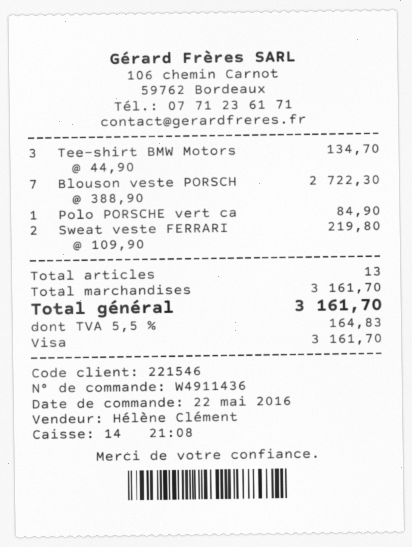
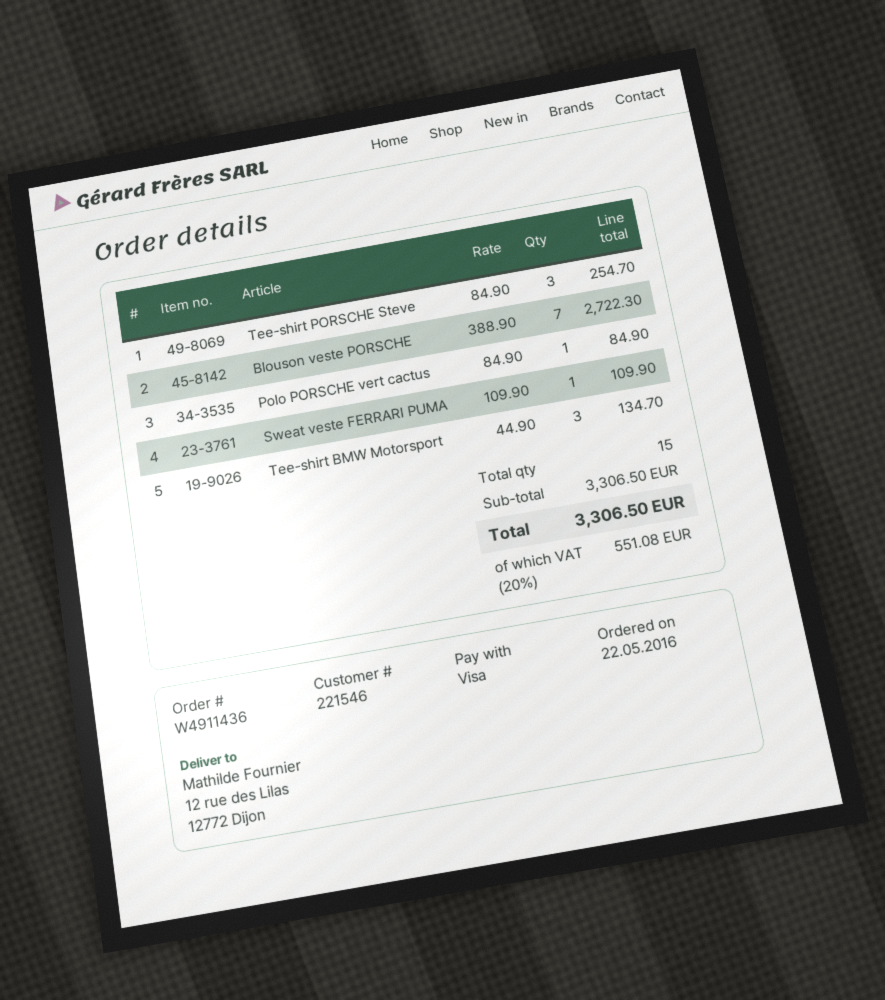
Sweat veste FERRARI: 2 x 109.90 = 219.80 -> 1 x 109.90 = 109.90
Tee-shirt PORSCHE Steve: none -> 3 x 84.90 = 254.70
total quantity: 13 -> 15
subtotal: 3161.70 -> 3306.50
tax: 5.5% = 164.83 -> 20% = 551.08
total: 3161.70 -> 3306.50

